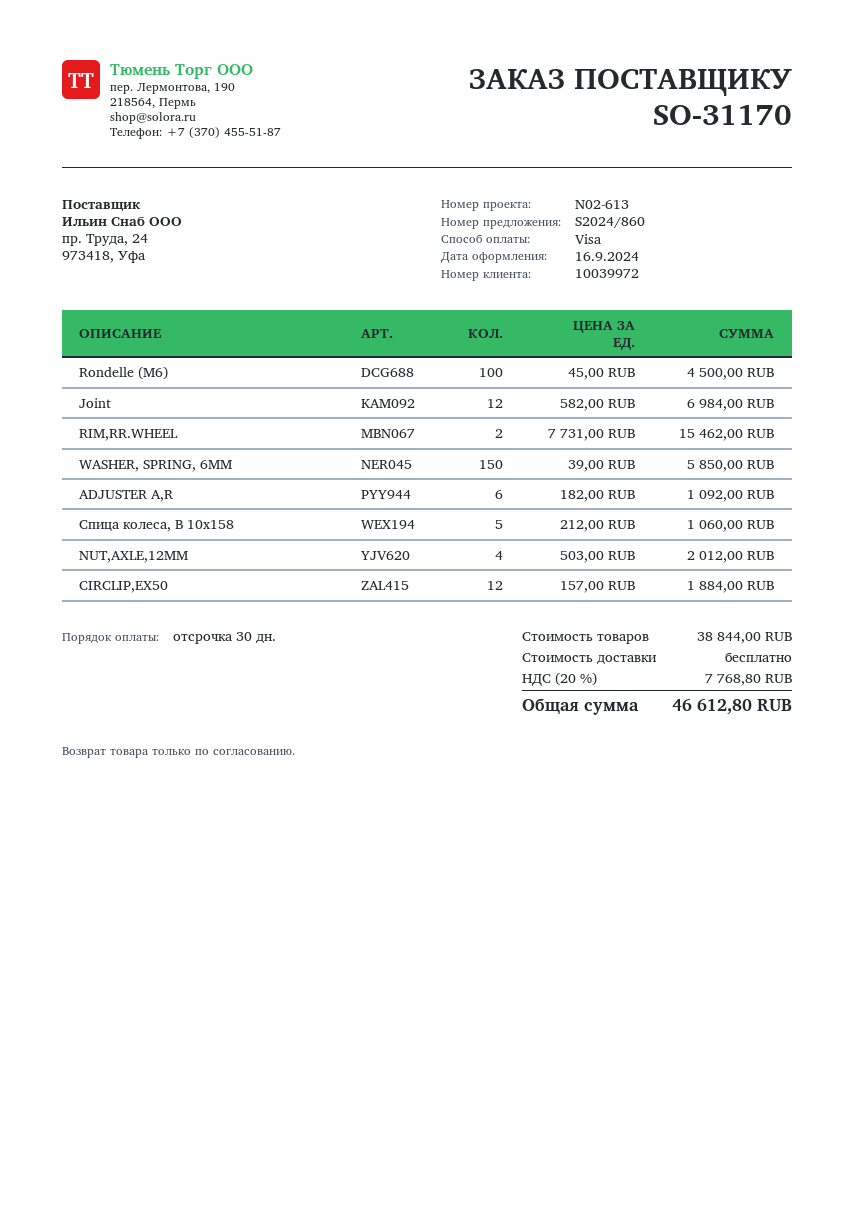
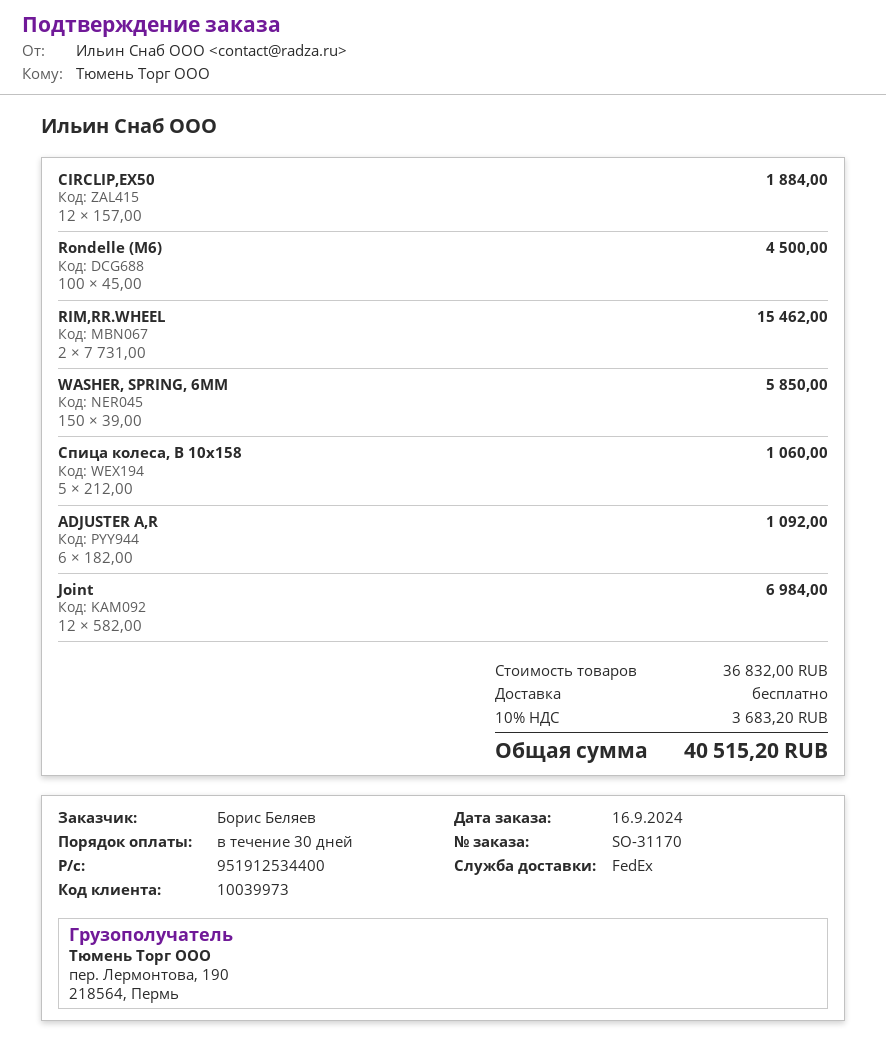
customer number: 10039972 -> 10039973
NUT,AXLE,12MM: 4 x 503.00 = 2012.00 -> none
subtotal: 38844.00 -> 36832.00
tax: 20% = 7768.80 -> 10% = 3683.20
total: 46612.80 -> 40515.20

